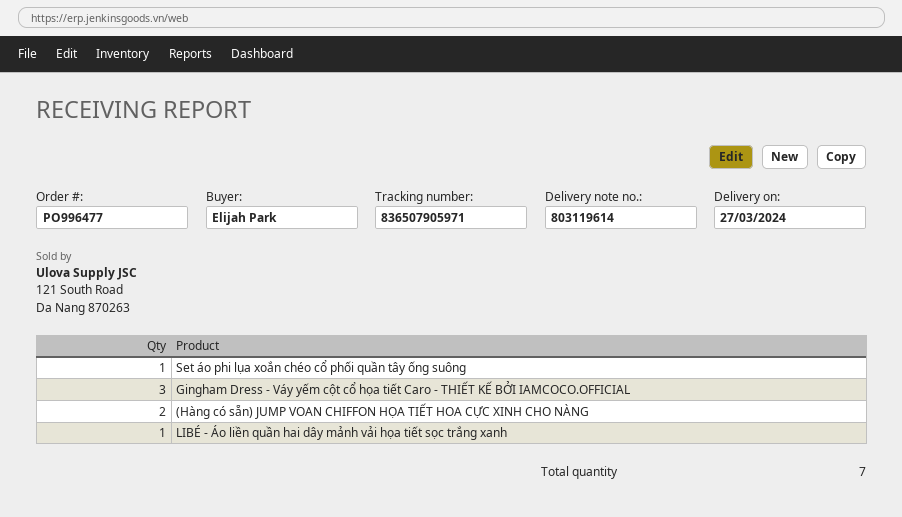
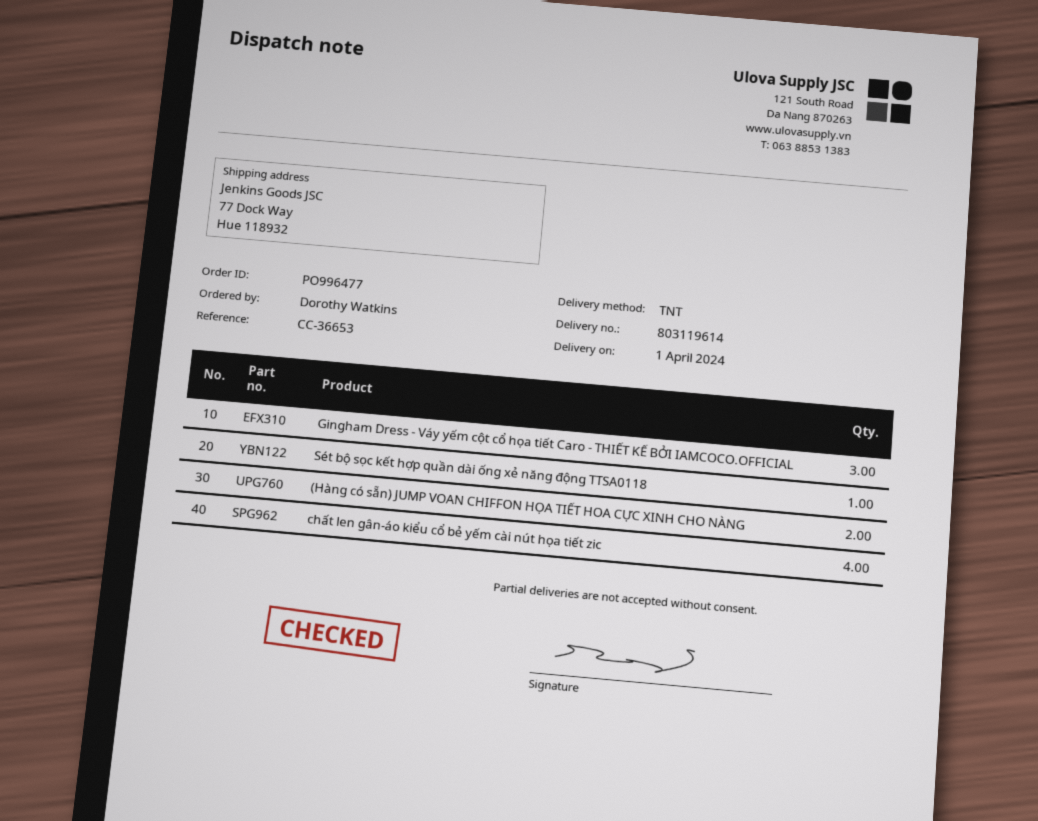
delivery date: 2024-03-27 -> 2024-04-01
ordered by: Elijah Park -> Dorothy Watkins
Set áo phi lụa xoắn chéo cổ phối quần tây ống suông: 1 -> none
LIBÉ - Áo liền quần hai dây mảnh vải họa tiết sọc trắng xanh: 1 -> none
Sét bộ sọc kết hợp quần dài ống xẻ năng động TTSA0118: none -> 1
chất len gân-áo kiểu cổ bẻ yếm cài nút họa tiết zic: none -> 4

